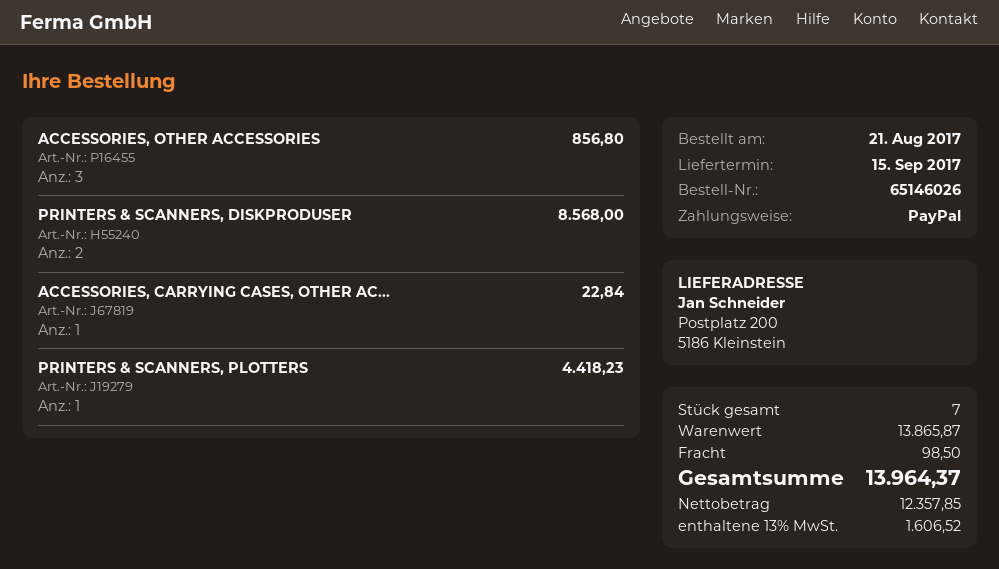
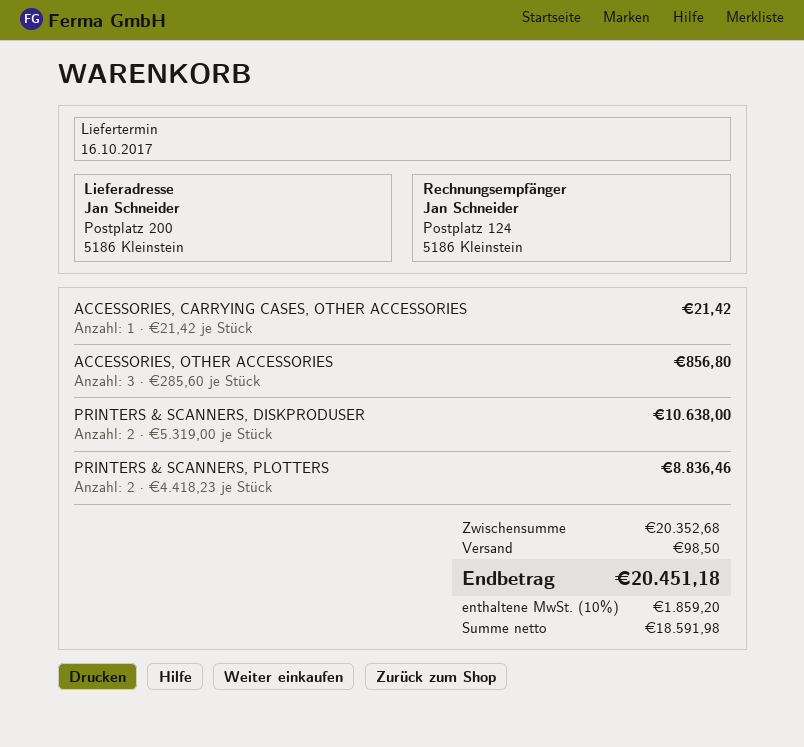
delivery date: 2017-09-15 -> 2017-10-16
PRINTERS & SCANNERS, DISKPRODUSER: 2 for 8568.00 -> 2 for 10638.00
ACCESSORIES, CARRYING CASES, OTHER AC...: 1 for 22.84 -> 1 for 21.42
PRINTERS & SCANNERS, PLOTTERS: 1 for 4418.23 -> 2 for 8836.46
subtotal: 13865.87 -> 20352.68
net: 12357.85 -> 18591.98
tax: 13% = 1606.52 -> 10% = 1859.20
total: 13964.37 -> 20451.18

